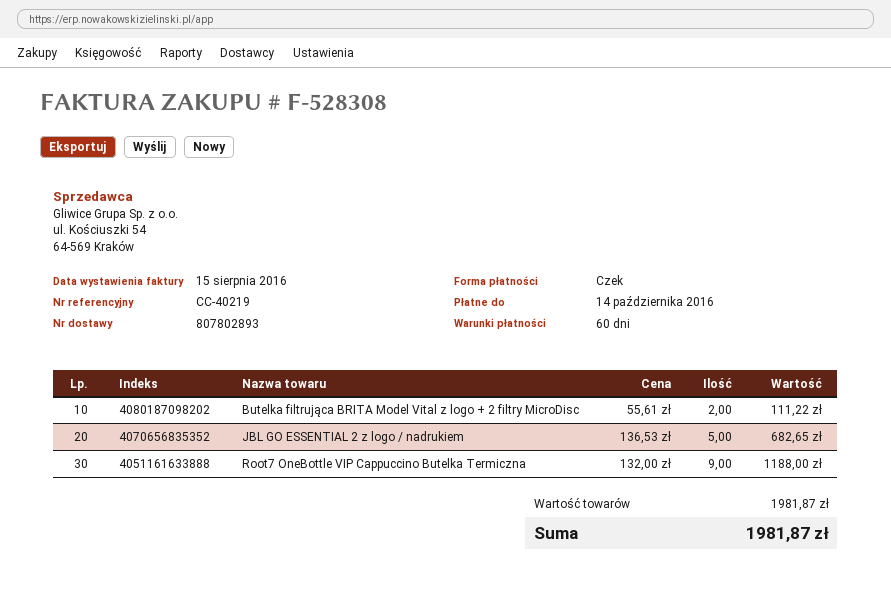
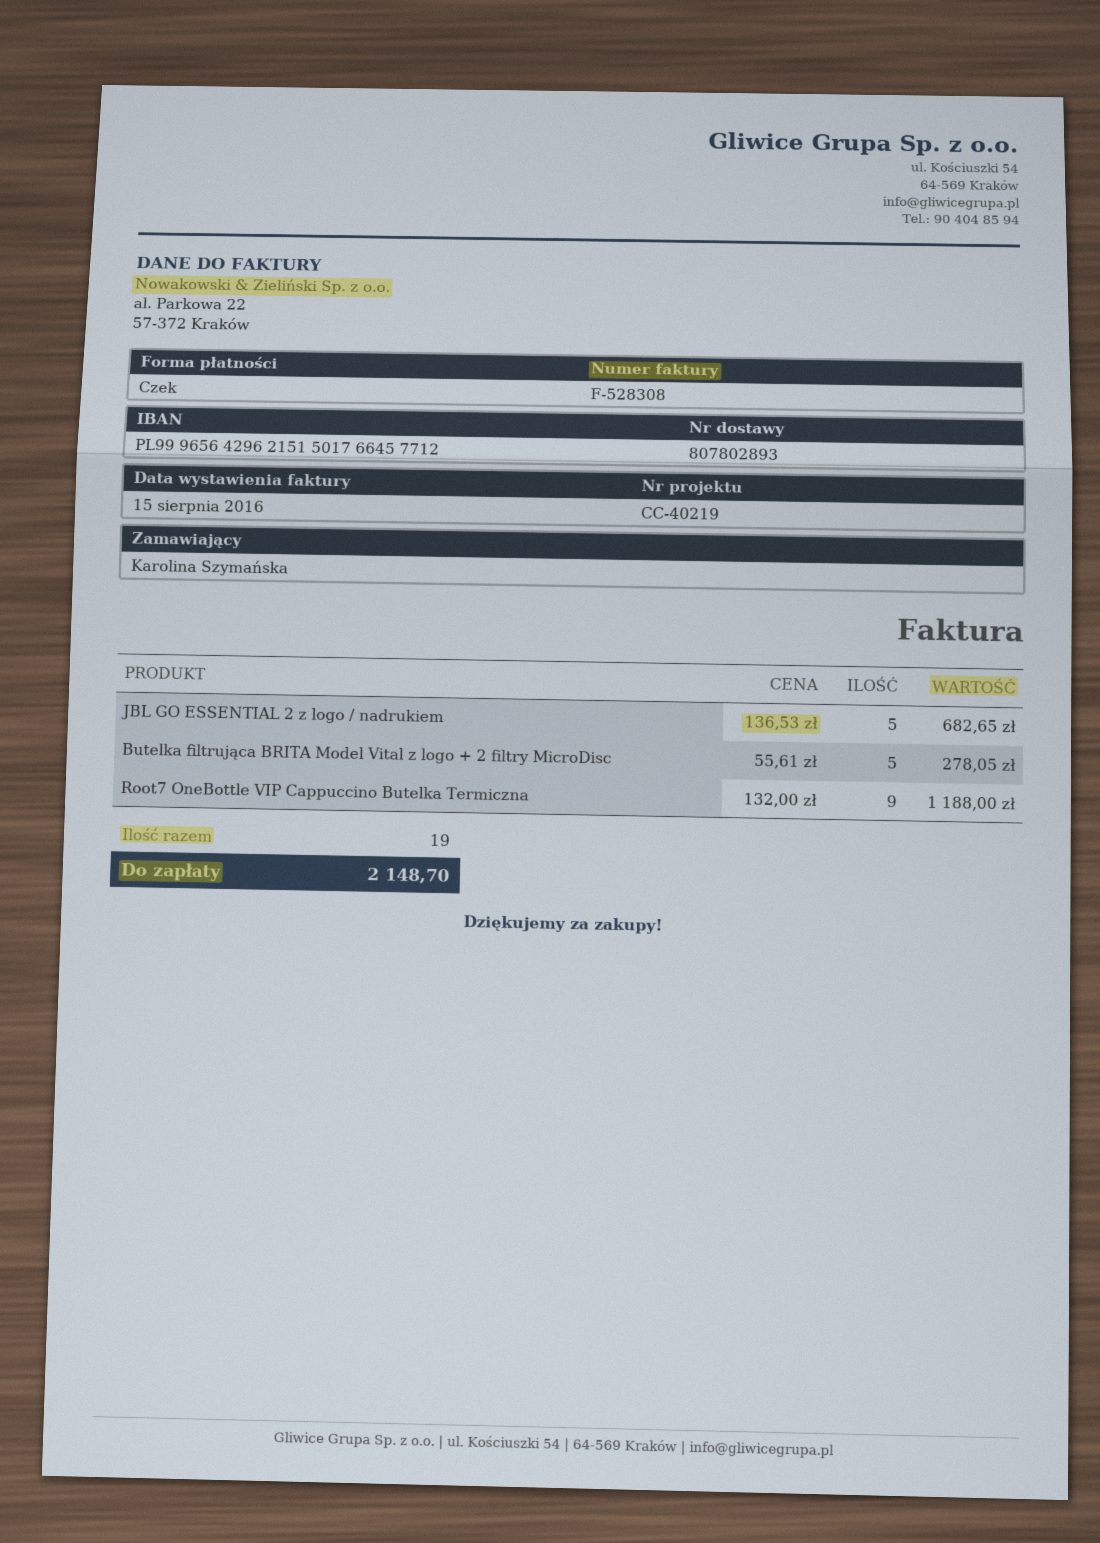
Butelka filtrująca BRITA Model Vital z logo + 2 filtry MicroDisc: 2 x 55.61 = 111.22 -> 5 x 55.61 = 278.05
total: 1981.87 -> 2148.70

